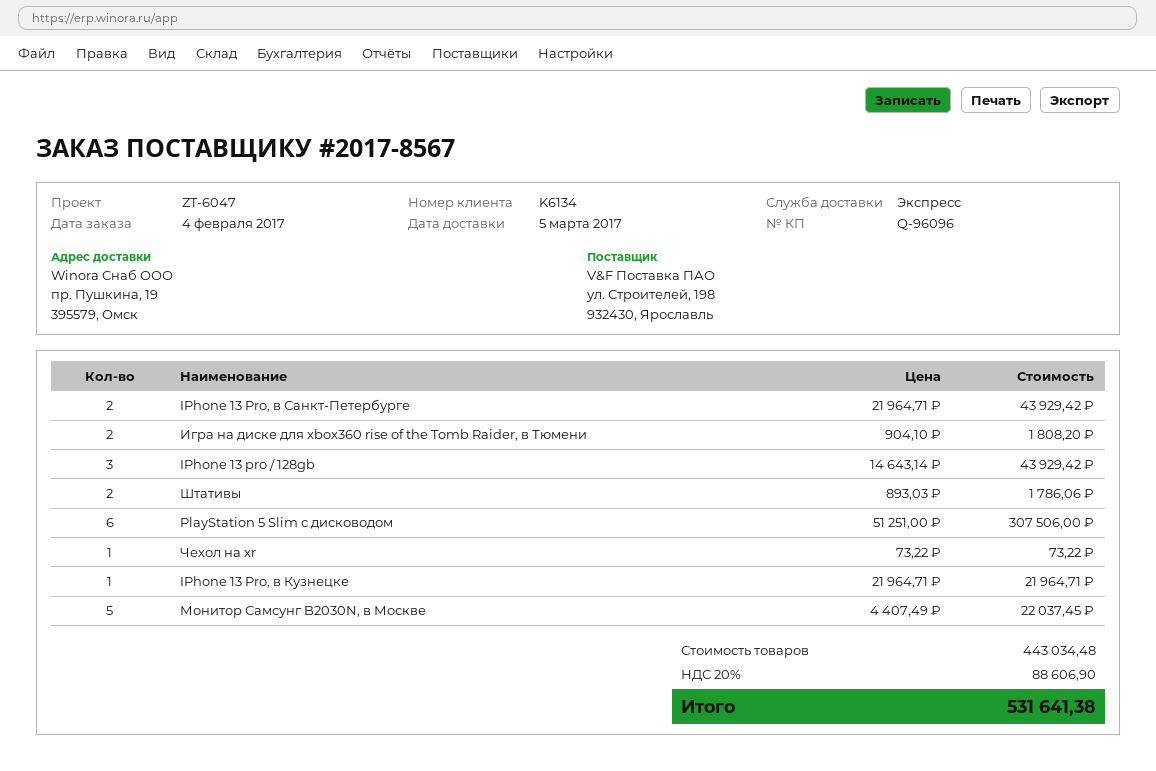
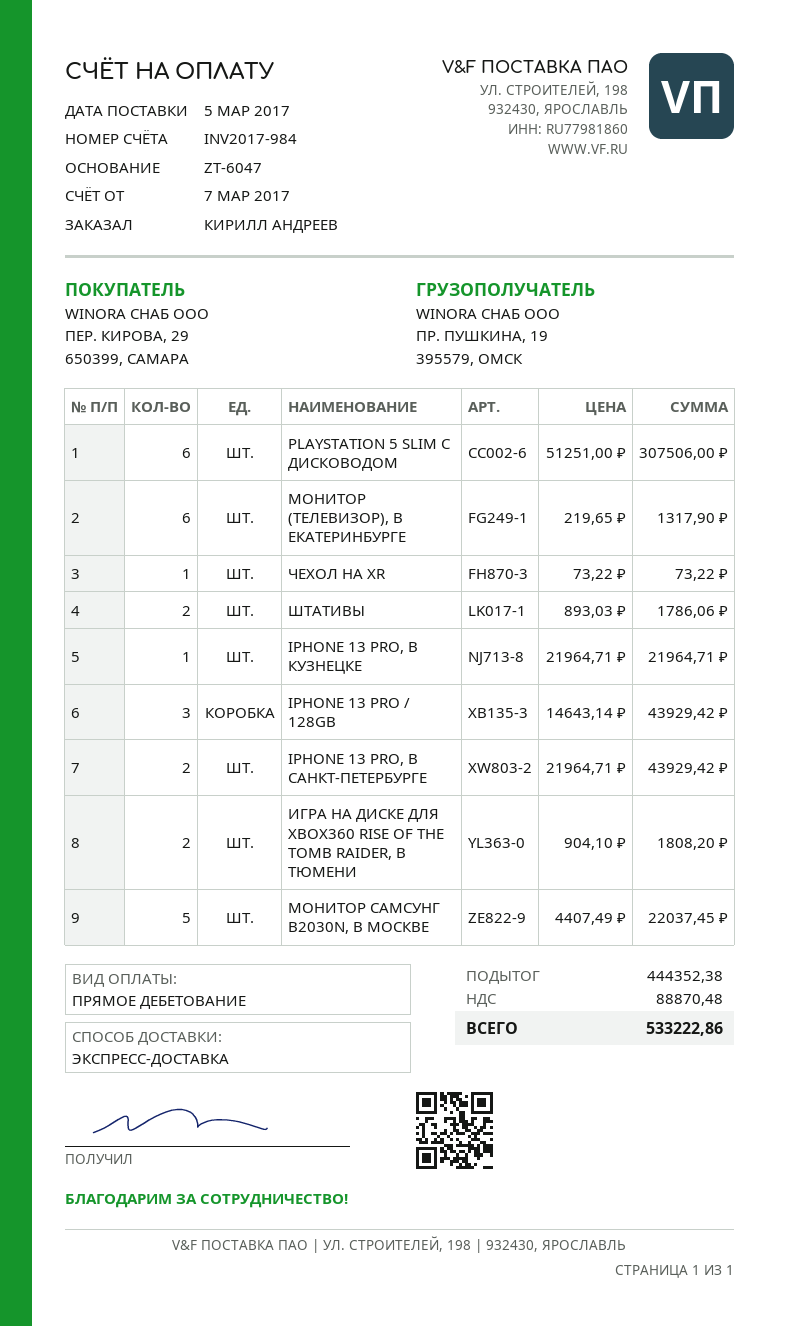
МОНИТОР (ТЕЛЕВИЗОР), В ЕКАТЕРИНБУРГЕ: none -> 6 x 219.65 = 1317.90
subtotal: 443034.48 -> 444352.38
tax: 88606.90 -> 88870.48
total: 531641.38 -> 533222.86

